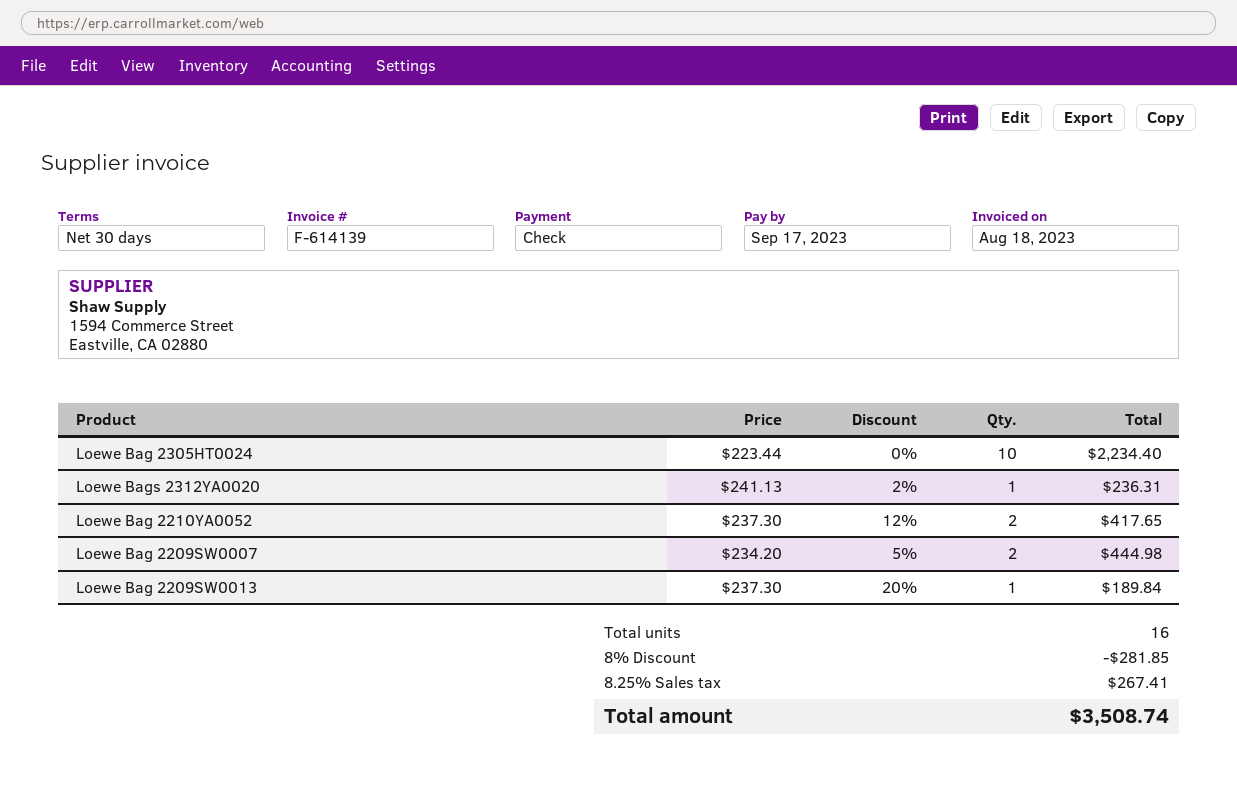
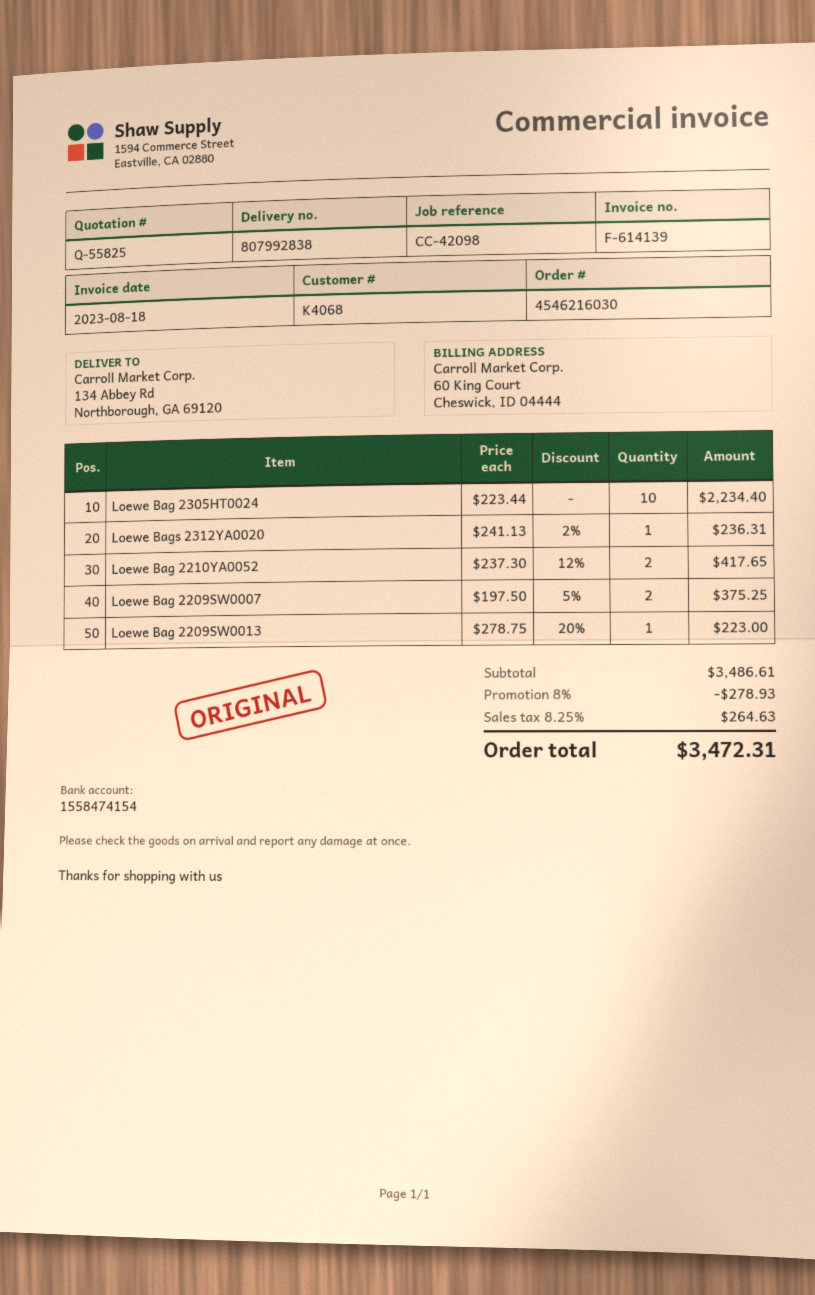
Loewe Bag 2209SW0007: 2 x 234.20 - 5% = 444.98 -> 2 x 197.50 - 5% = 375.25
Loewe Bag 2209SW0013: 1 x 237.30 - 20% = 189.84 -> 1 x 278.75 - 20% = 223.00
discount: 8% = 281.85 -> 8% = 278.93
tax: 8.25% = 267.41 -> 8.25% = 264.63
total: 3508.74 -> 3472.31

